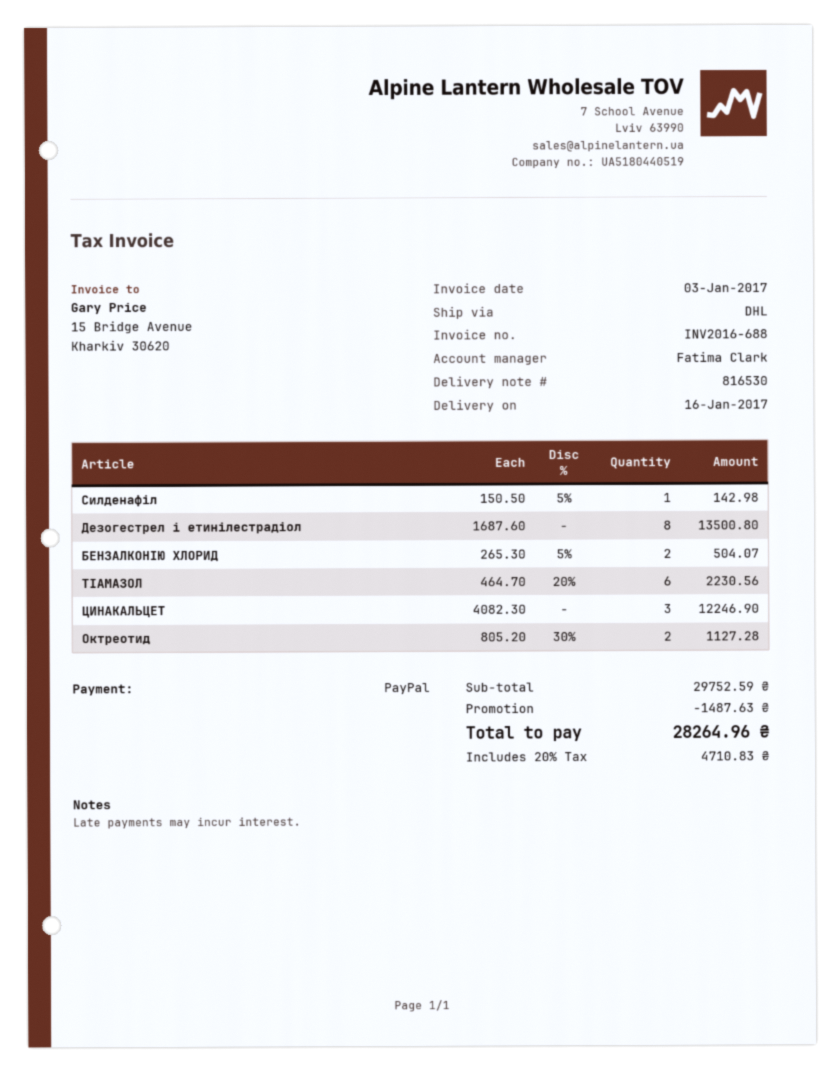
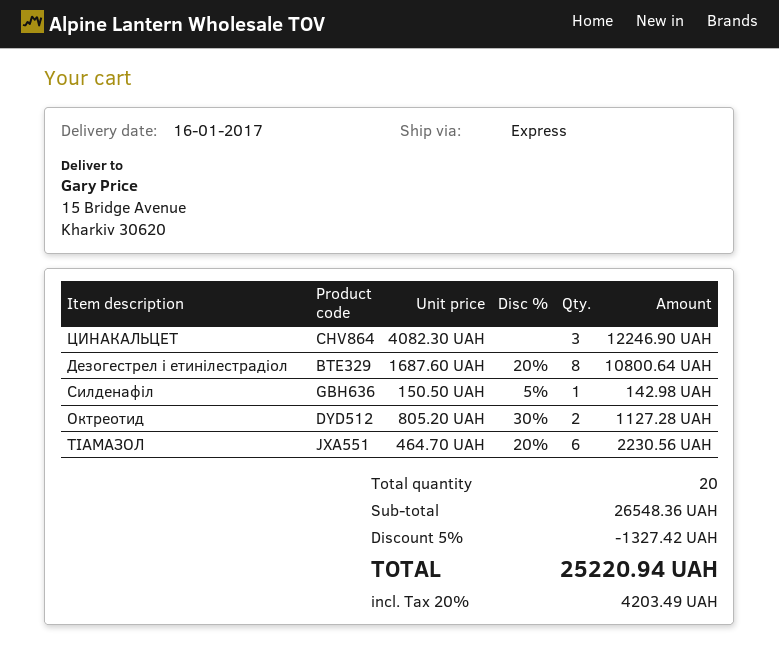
shipping method: DHL -> express
Дезогестрел і етинілестрадіол: 8 x 1687.60 = 13500.80 -> 8 x 1687.60 - 20% = 10800.64
БЕНЗАЛКОНІЮ ХЛОРИД: 2 x 265.30 - 5% = 504.07 -> none
subtotal: 29752.59 -> 26548.36
discount: 1487.63 -> 1327.42
tax: 20% = 4710.83 -> 20% = 4203.49
total: 28264.96 -> 25220.94

